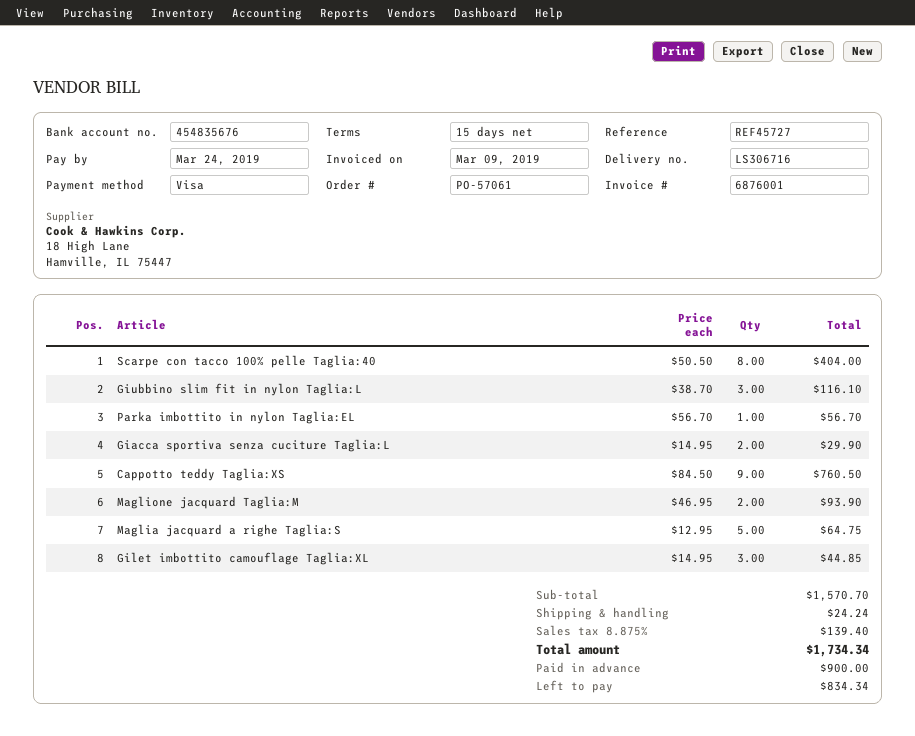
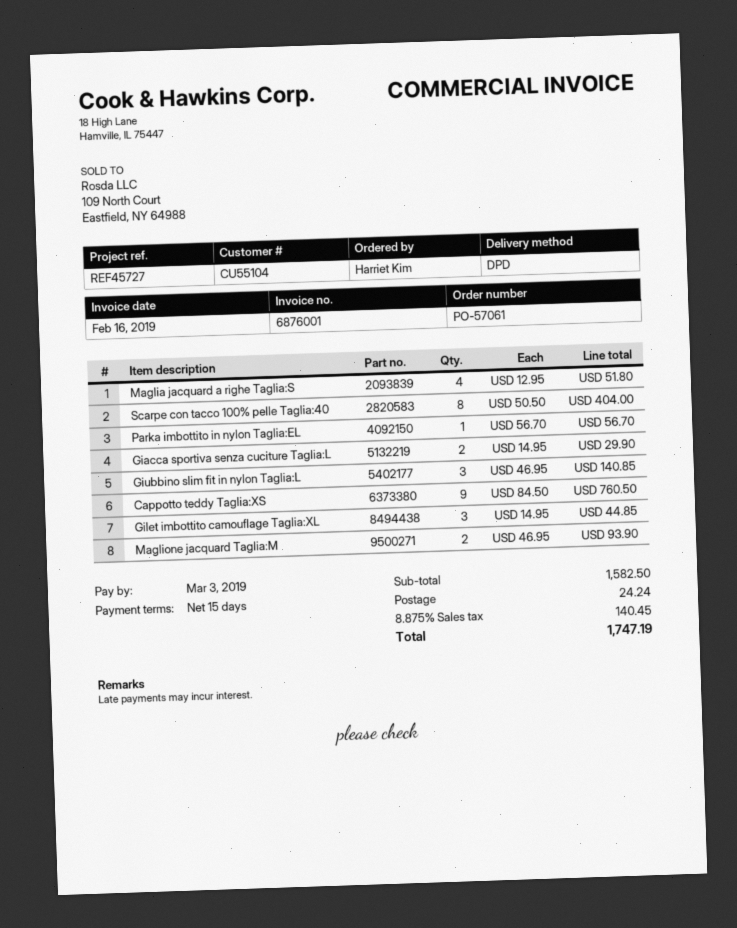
invoice date: 2019-03-09 -> 2019-02-16
due date: 2019-03-24 -> 2019-03-03
Giubbino slim fit in nylon Taglia:L: 3 x 38.70 = 116.10 -> 3 x 46.95 = 140.85
Maglia jacquard a righe Taglia:S: 5 x 12.95 = 64.75 -> 4 x 12.95 = 51.80
subtotal: 1570.70 -> 1582.50
tax: 8.875% = 139.40 -> 8.875% = 140.45
total: 1734.34 -> 1747.19

